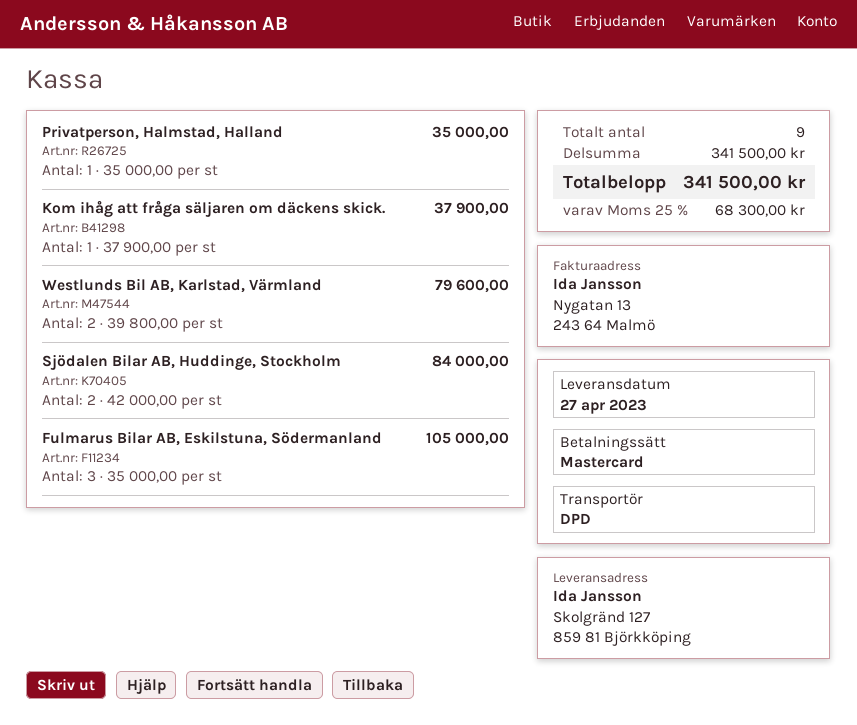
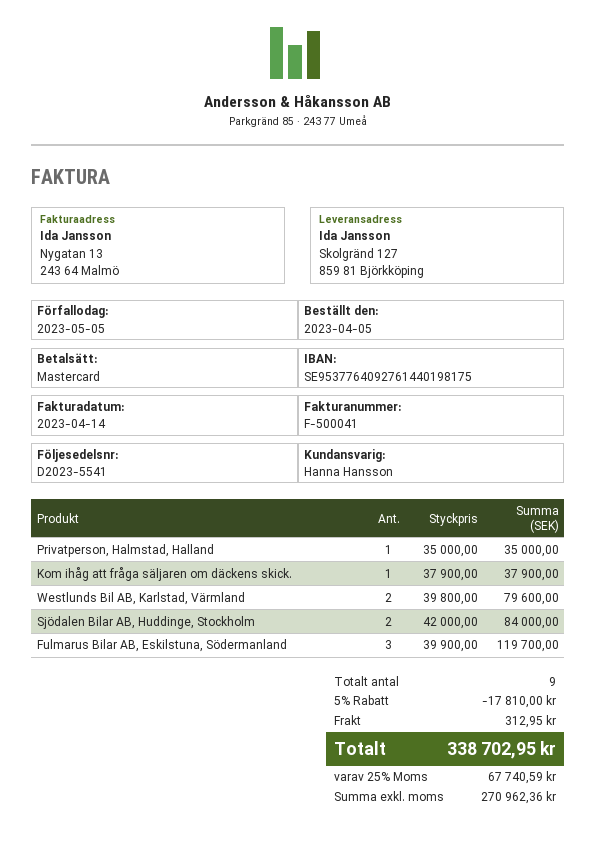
Fulmarus Bilar AB, Eskilstuna, Södermanland: 3 x 35000.00 = 105000.00 -> 3 x 39900.00 = 119700.00
discount: none -> 5% = 17810.00
shipping: none -> 312.95
tax: 25% = 68300.00 -> 25% = 67740.59
total: 341500.00 -> 338702.95

